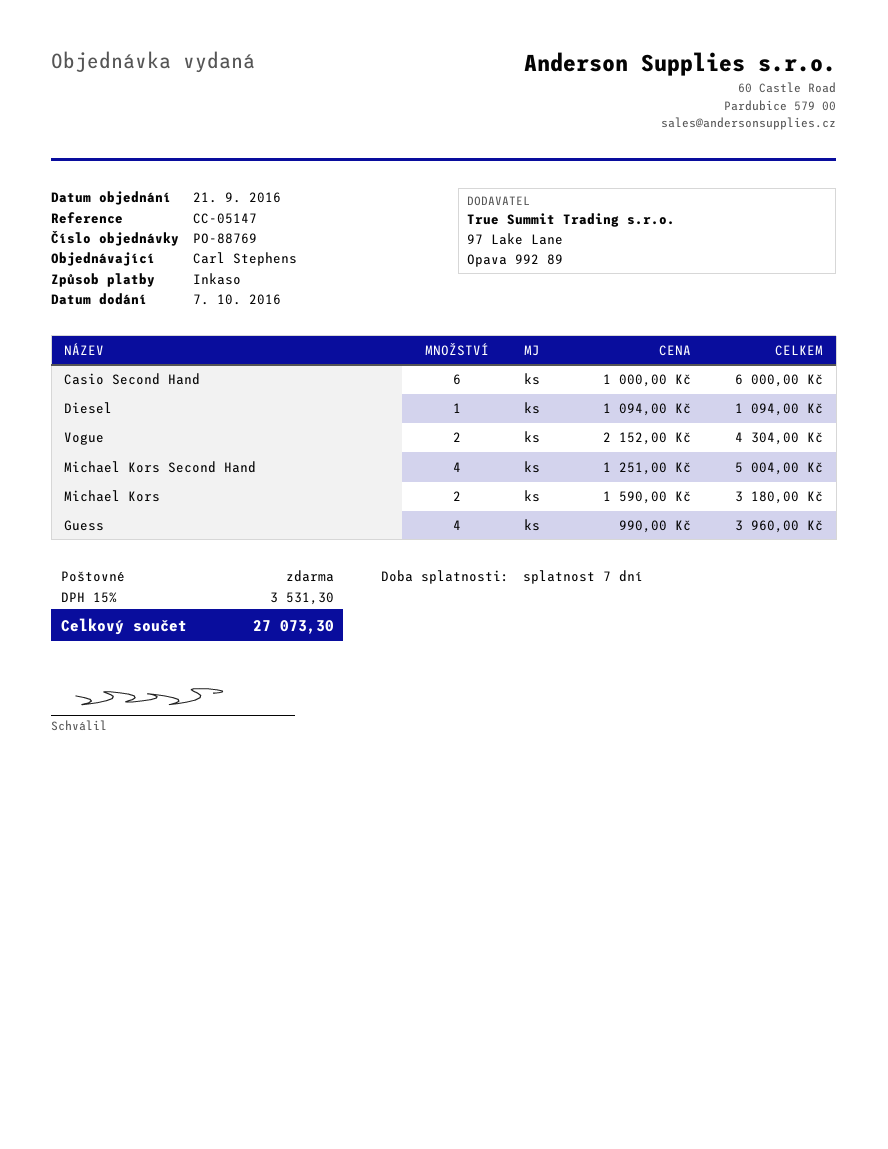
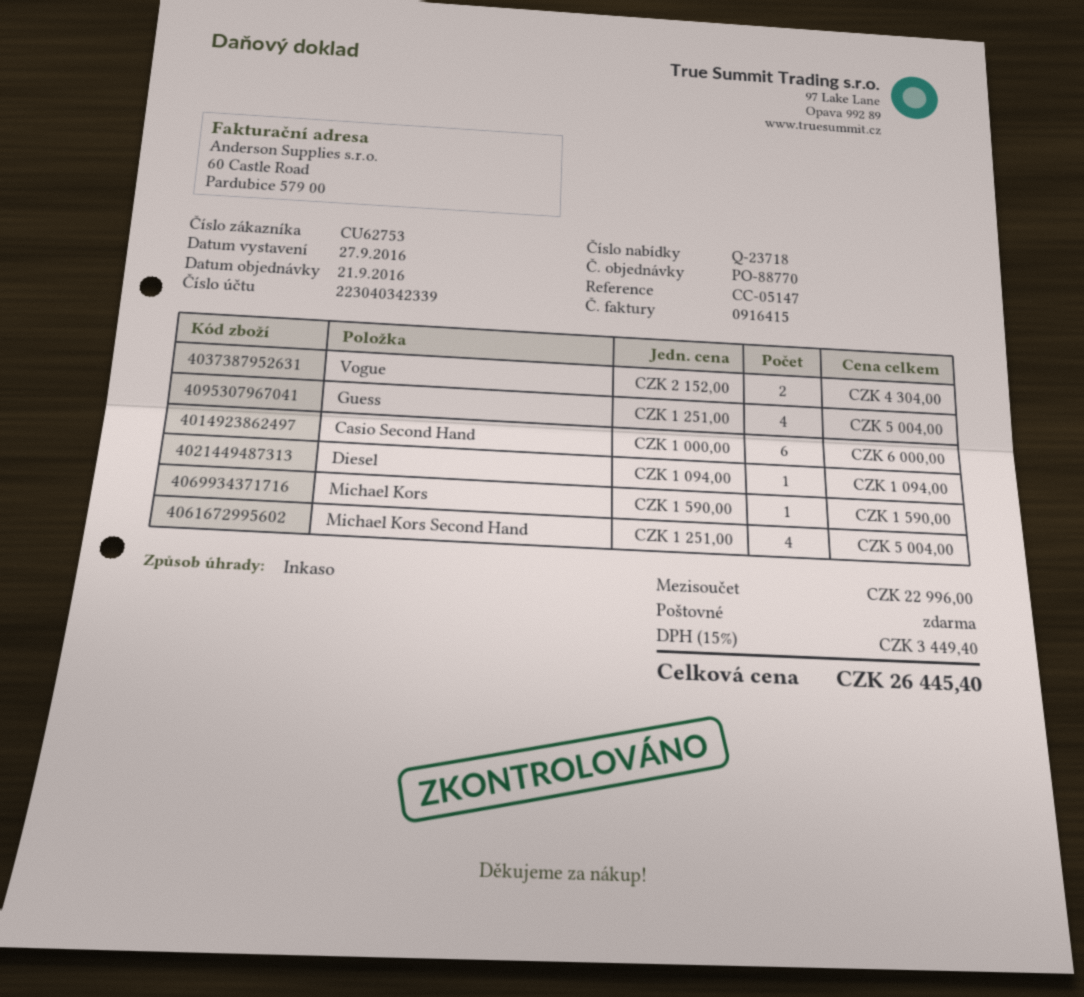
order number: PO-88769 -> PO-88770
Michael Kors: 2 x 1590.00 = 3180.00 -> 1 x 1590.00 = 1590.00
Guess: 4 x 990.00 = 3960.00 -> 4 x 1251.00 = 5004.00
tax: 15% = 3531.30 -> 15% = 3449.40
total: 27073.30 -> 26445.40

